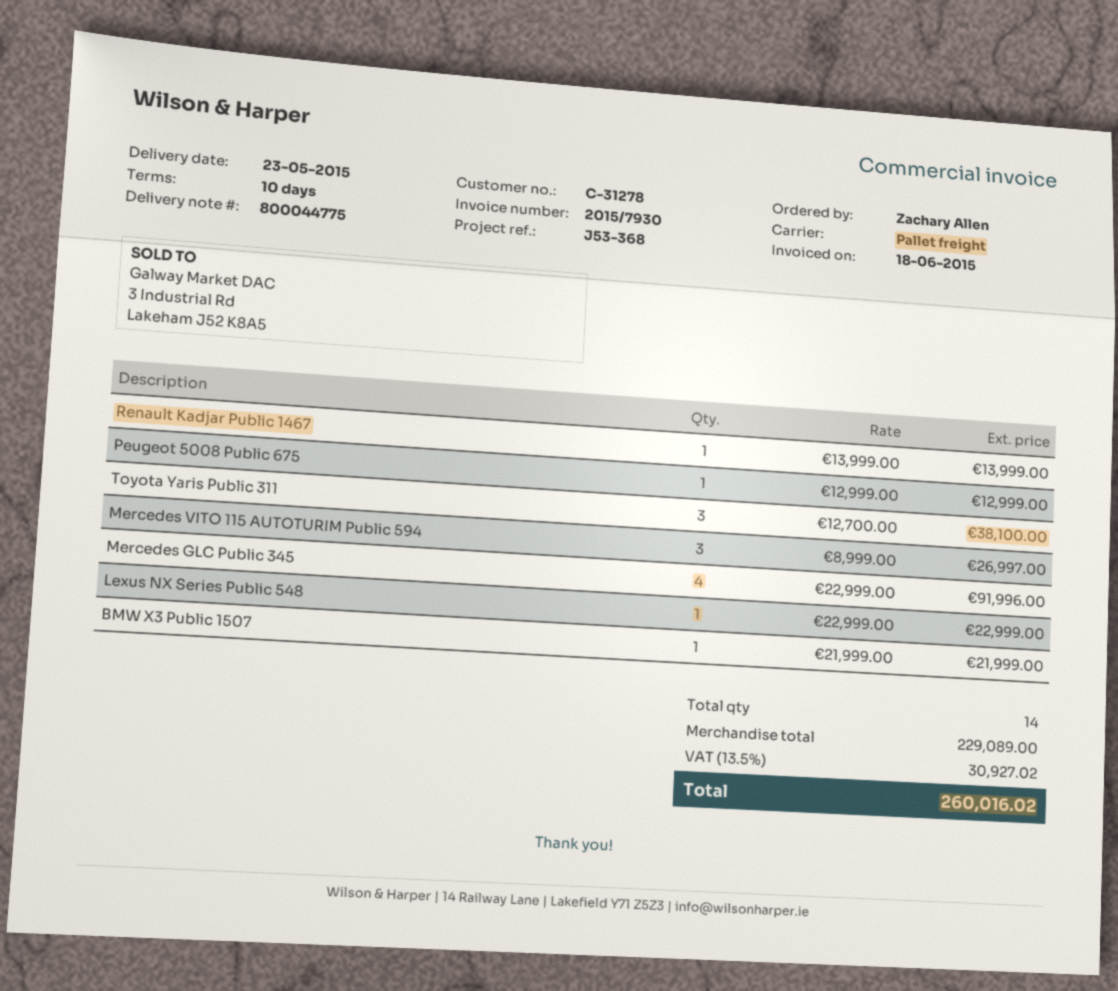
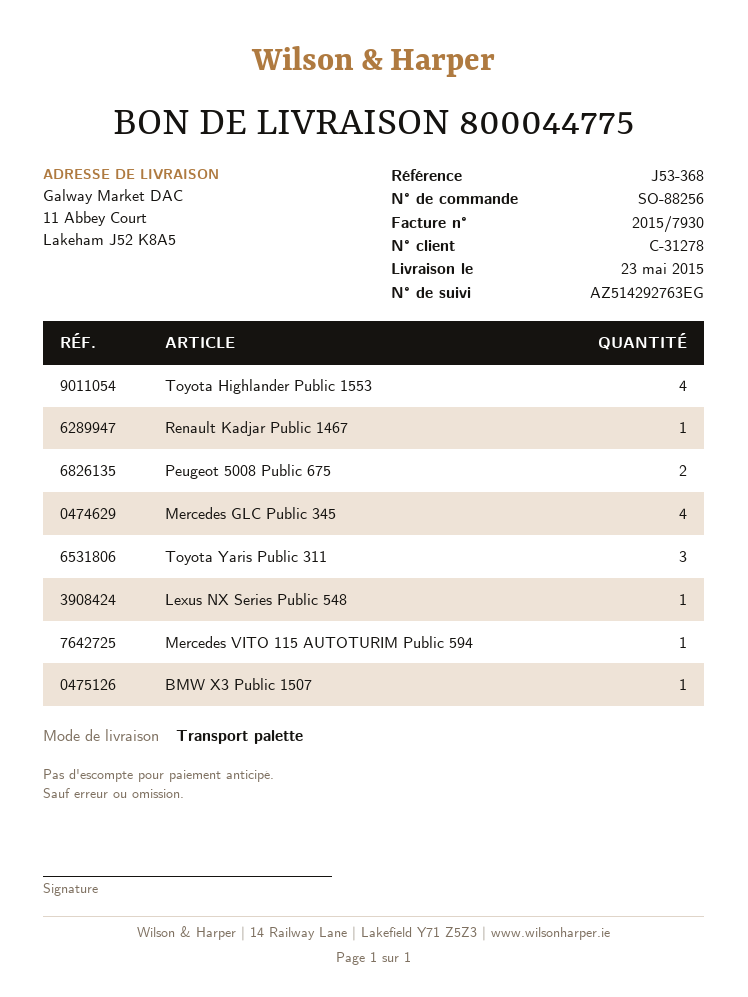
Peugeot 5008 Public 675: 1 -> 2
Mercedes VITO 115 AUTOTURIM Public 594: 3 -> 1
Toyota Highlander Public 1553: none -> 4

